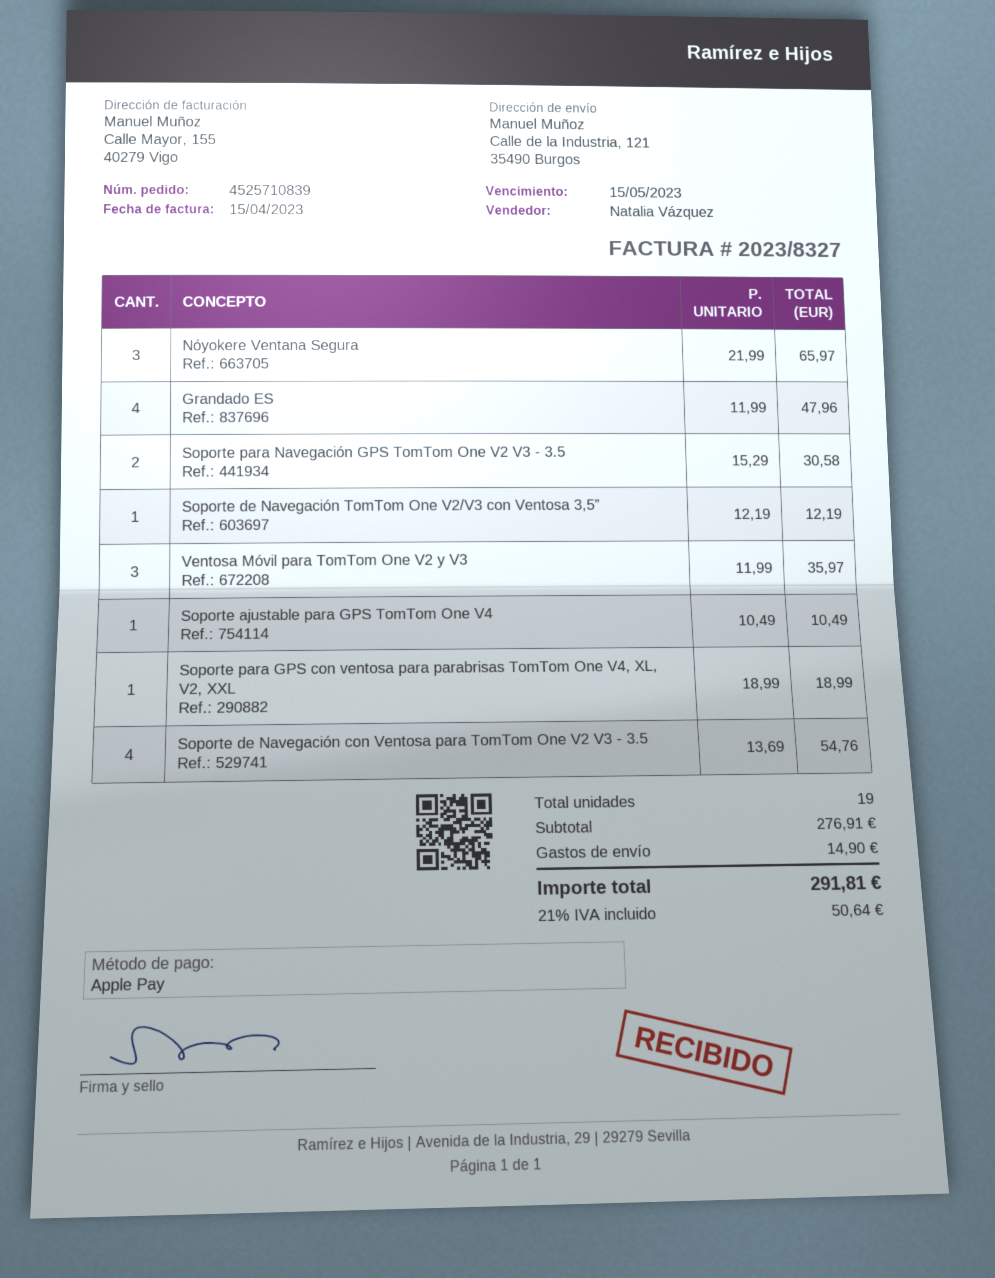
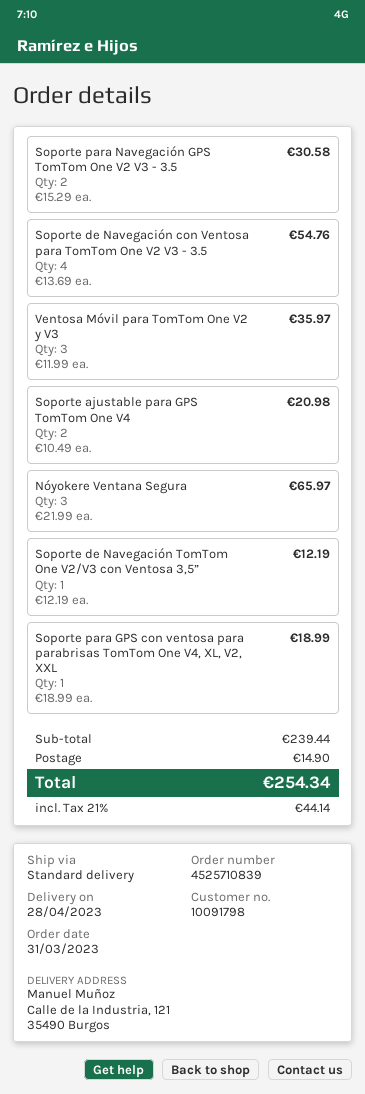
Grandado ES: 4 x 11.99 = 47.96 -> none
Soporte ajustable para GPS TomTom One V4: 1 x 10.49 = 10.49 -> 2 x 10.49 = 20.98
subtotal: 276.91 -> 239.44
tax: 21% = 50.64 -> 21% = 44.14
total: 291.81 -> 254.34

